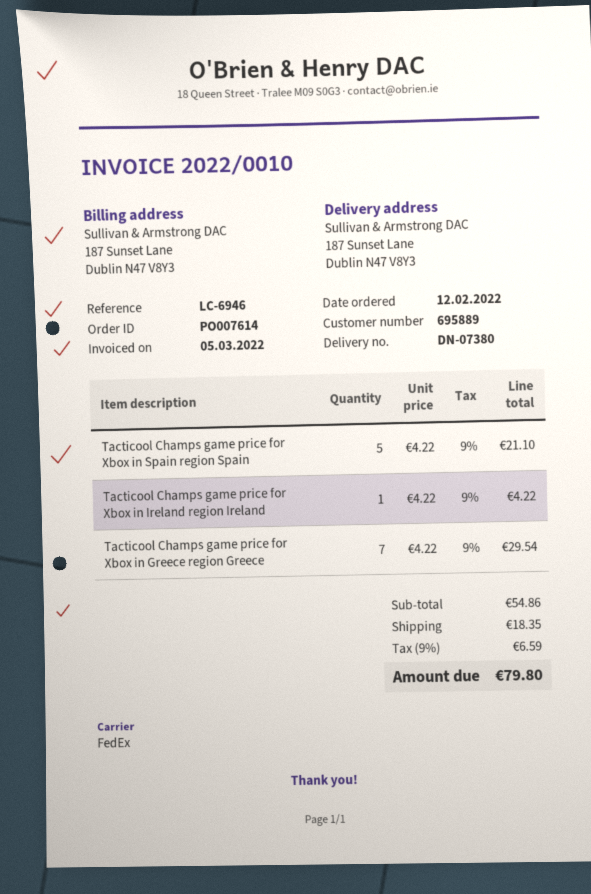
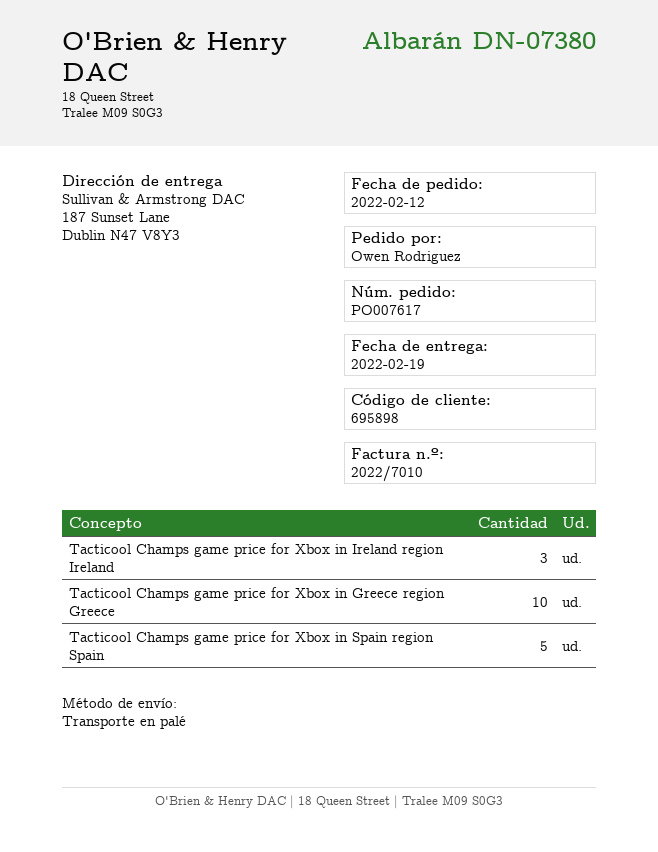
order number: PO007614 -> PO007617
invoice number: 2022/0010 -> 2022/7010
customer number: 695889 -> 695898
shipping method: FedEx -> pallet freight
Tacticool Champs game price for Xbox in Ireland region Ireland: 1 -> 3
Tacticool Champs game price for Xbox in Greece region Greece: 7 -> 10

